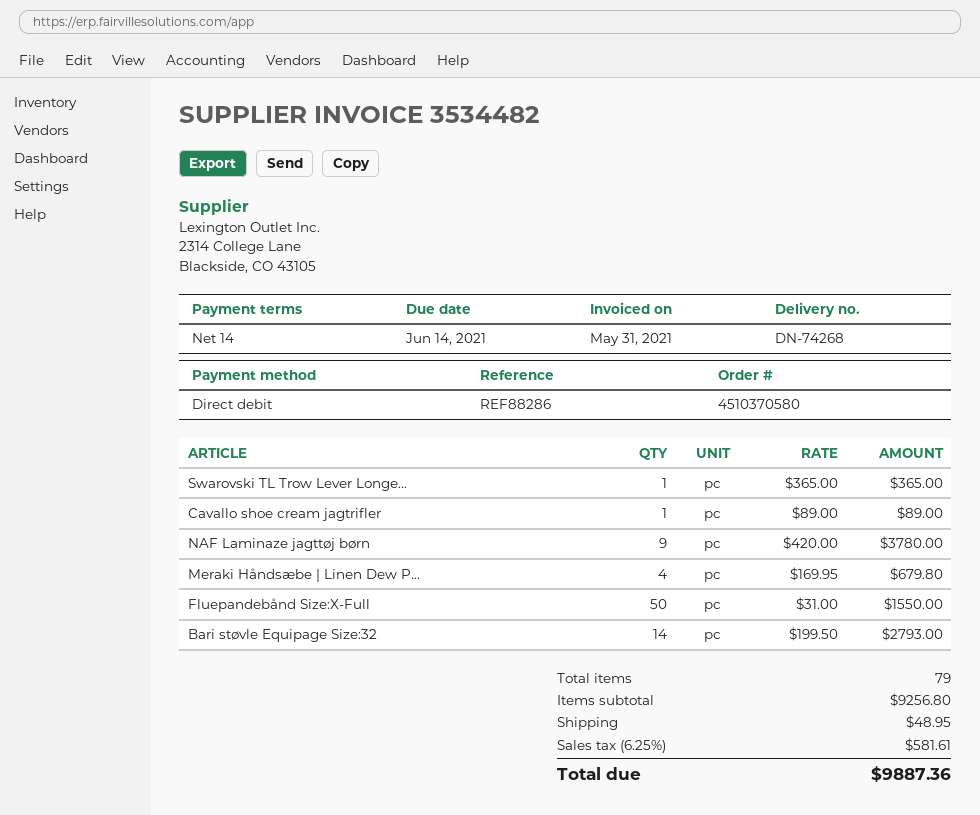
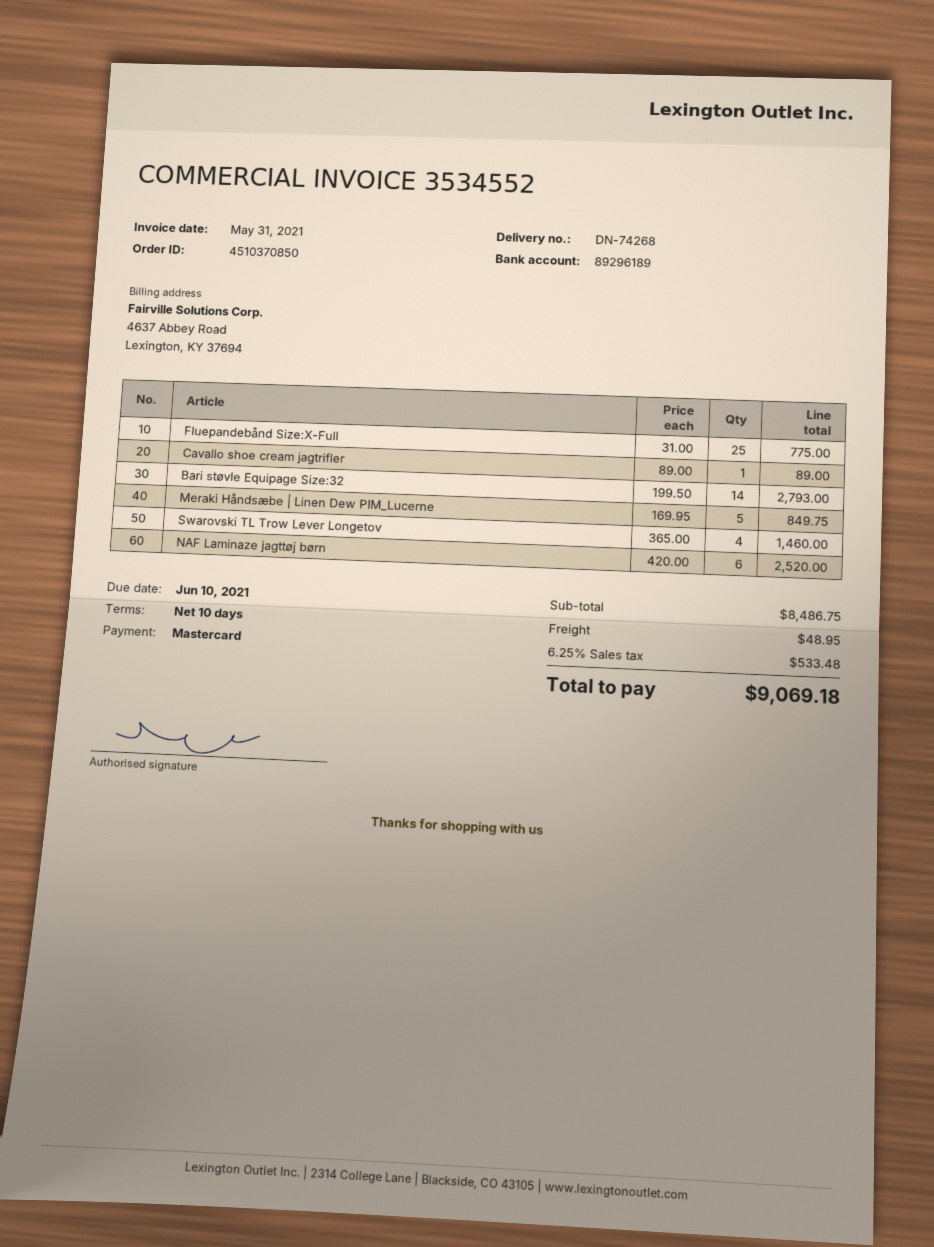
order number: 4510370580 -> 4510370850
invoice number: 3534482 -> 3534552
payment terms: 14 days -> 10 days
due date: 2021-06-14 -> 2021-06-10
payment method: direct debit -> Mastercard
Swarovski TL Trow Lever Longe...: 1 x 365.00 = 365.00 -> 4 x 365.00 = 1460.00
NAF Laminaze jagttøj børn: 9 x 420.00 = 3780.00 -> 6 x 420.00 = 2520.00
Meraki Håndsæbe | Linen Dew P...: 4 x 169.95 = 679.80 -> 5 x 169.95 = 849.75
Fluepandebånd Size:X-Full: 50 x 31.00 = 1550.00 -> 25 x 31.00 = 775.00
subtotal: 9256.80 -> 8486.75
tax: 6.25% = 581.61 -> 6.25% = 533.48
total: 9887.36 -> 9069.18

